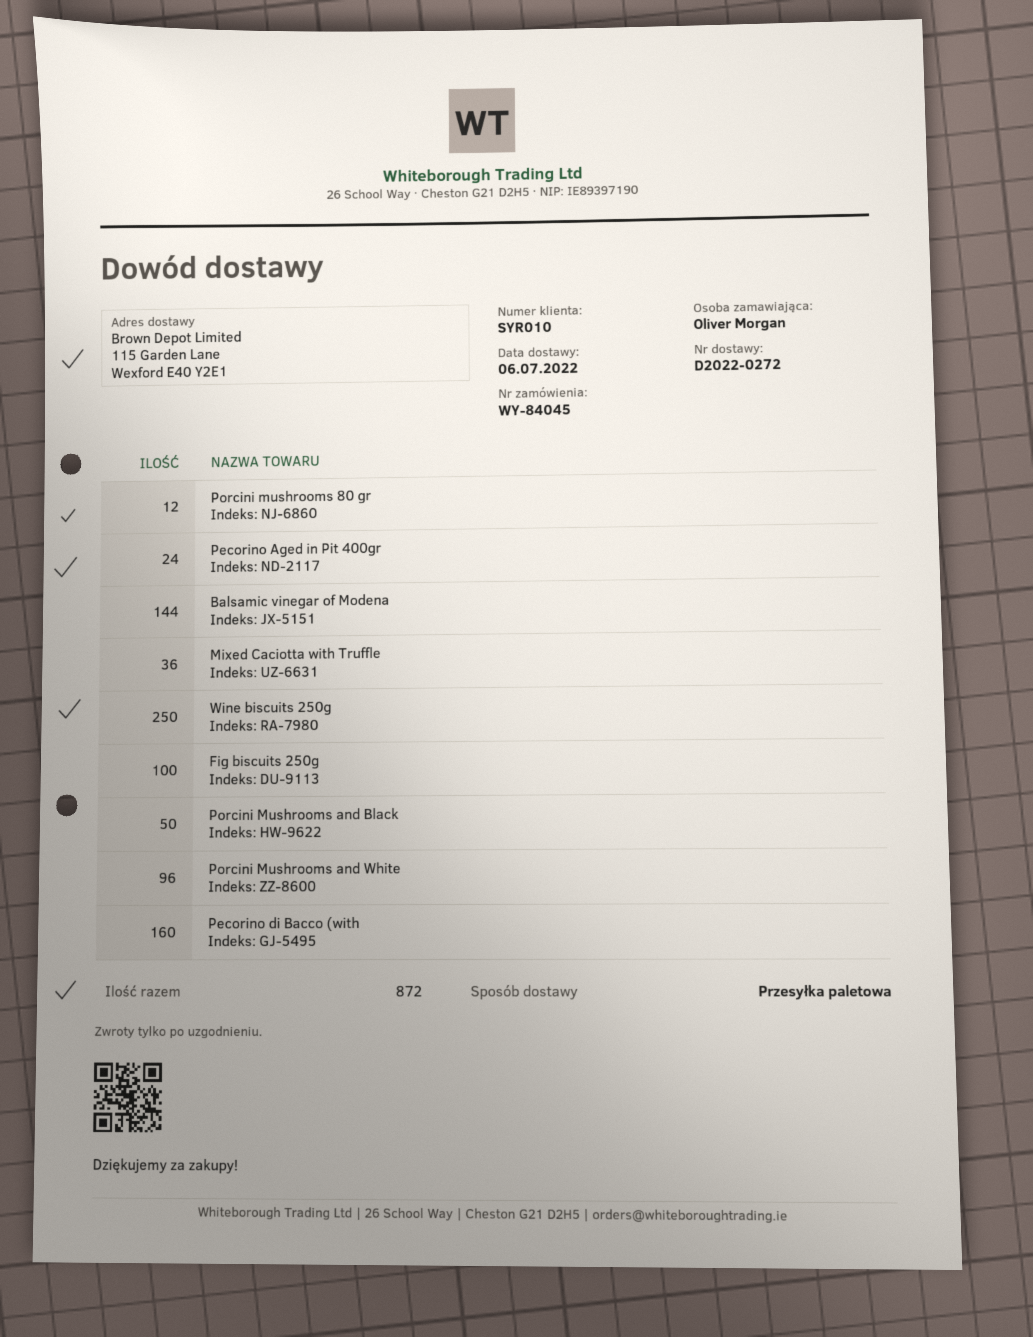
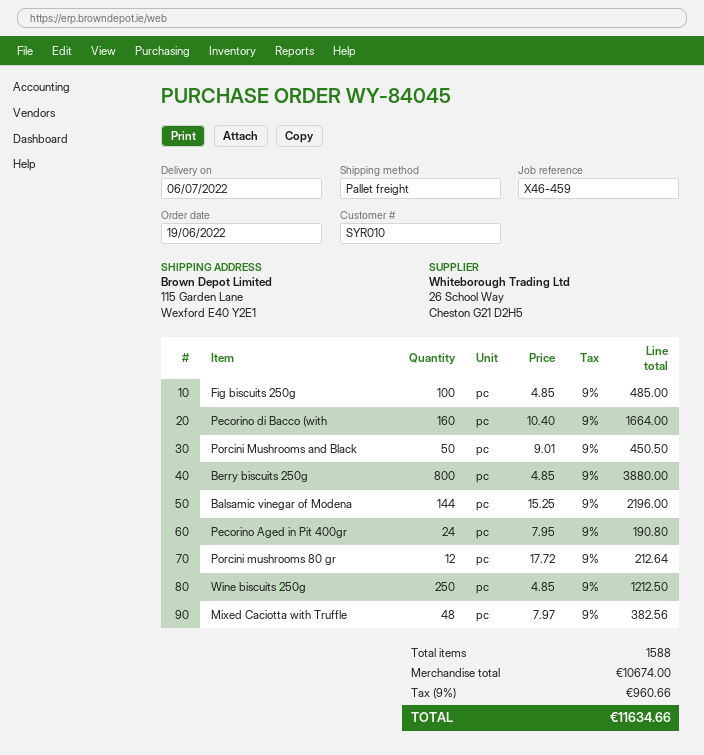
Mixed Caciotta with Truffle: 36 -> 48
Porcini Mushrooms and White: 96 -> none
Berry biscuits 250g: none -> 800
total quantity: 872 -> 1588

